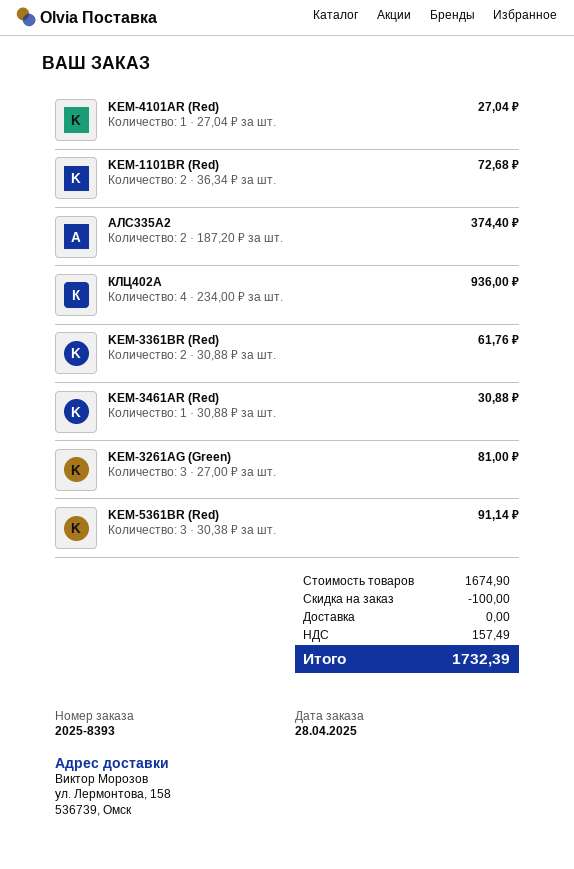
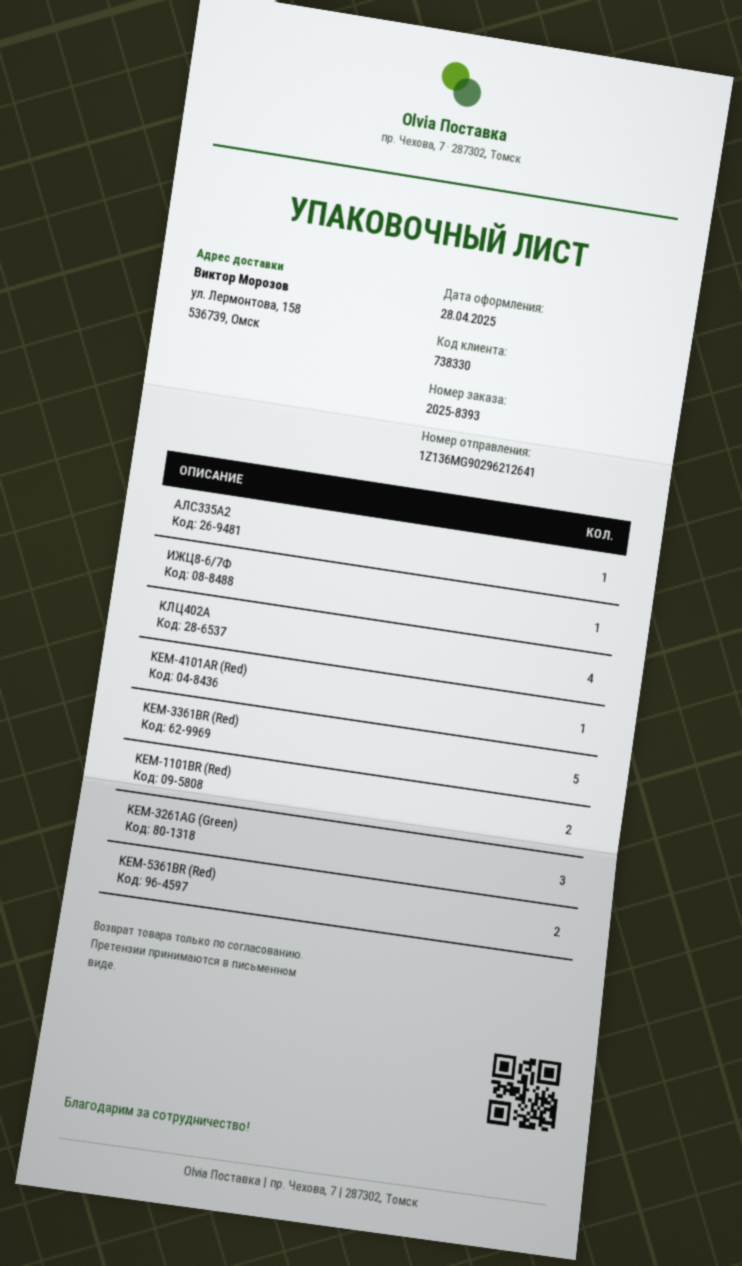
АЛС335А2: 2 -> 1
KEM-3361BR (Red): 2 -> 5
KEM-3461AR (Red): 1 -> none
KEM-5361BR (Red): 3 -> 2
ИЖЦ8-6/7Ф: none -> 1

